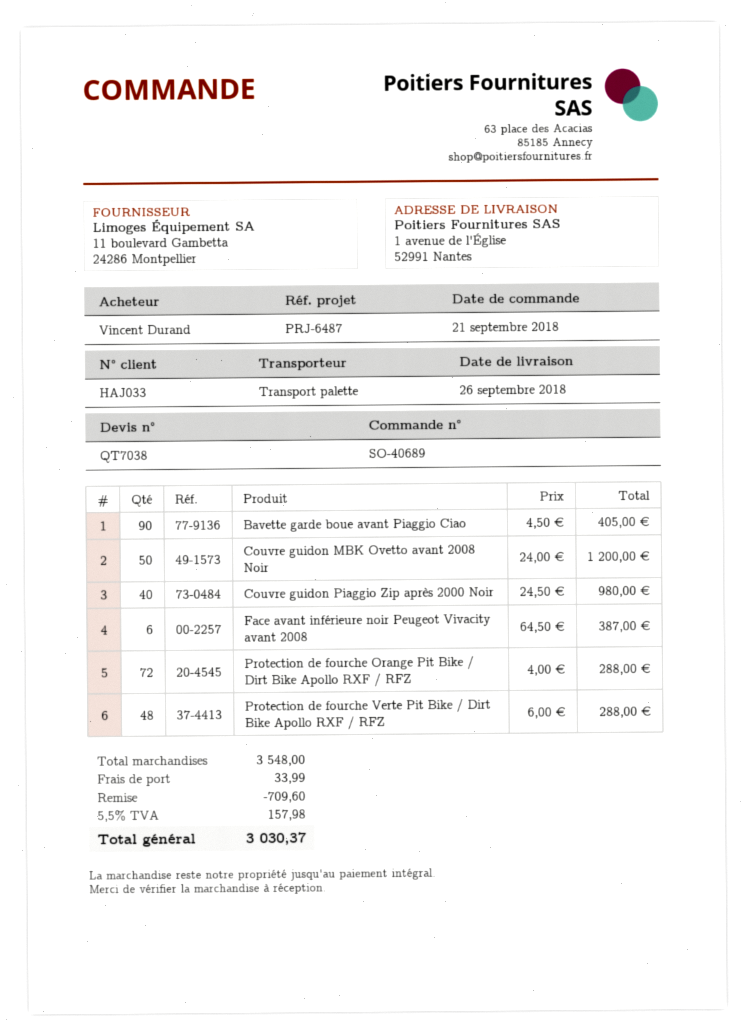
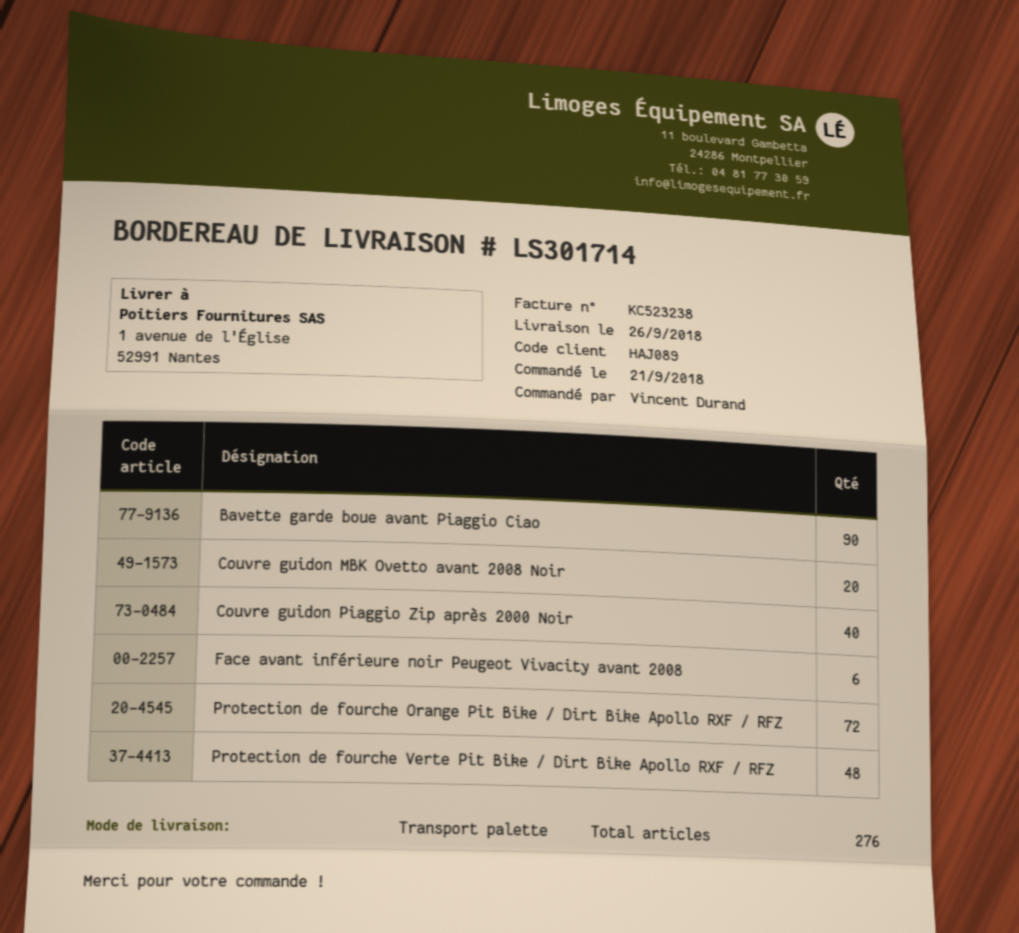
customer number: HAJ033 -> HAJ089
Couvre guidon MBK Ovetto avant 2008 Noir: 50 -> 20

